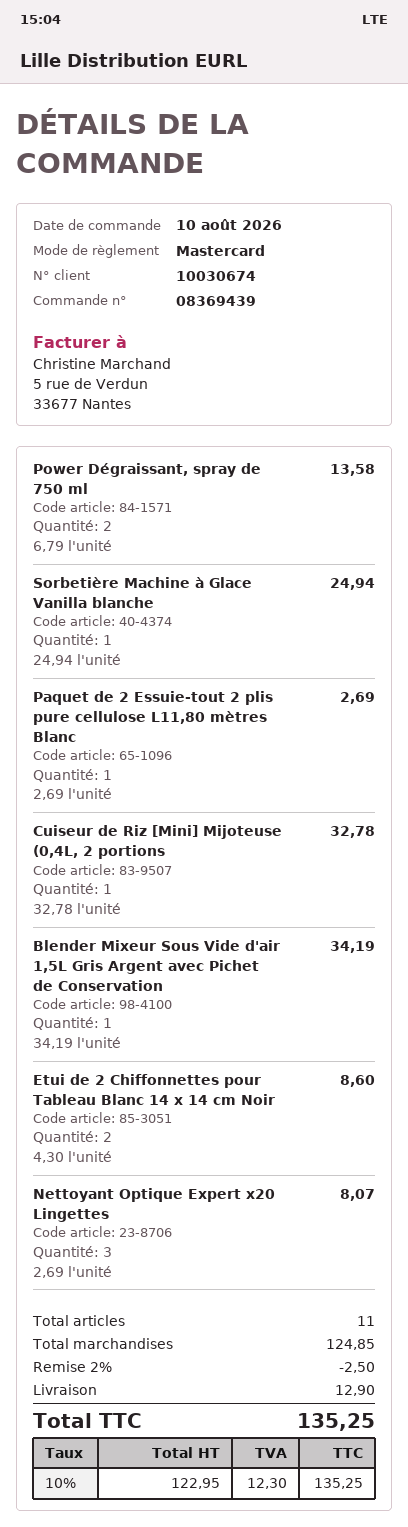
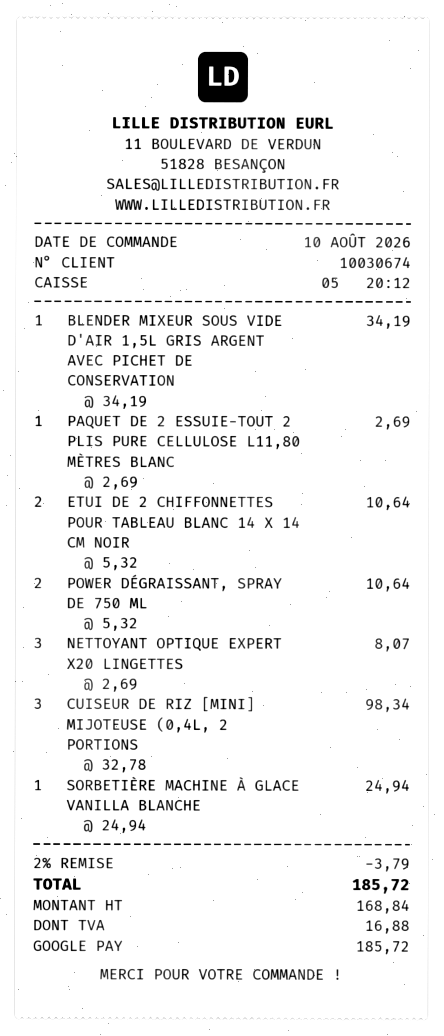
payment method: Mastercard -> Google Pay
Power Dégraissant, spray de 750 ml: 2 x 6.79 = 13.58 -> 2 x 5.32 = 10.64
Cuiseur de Riz [Mini] Mijoteuse (0,4L, 2 portions: 1 x 32.78 = 32.78 -> 3 x 32.78 = 98.34
Etui de 2 Chiffonnettes pour Tableau Blanc 14 x 14 cm Noir: 2 x 4.30 = 8.60 -> 2 x 5.32 = 10.64
discount: 2% = 2.50 -> 2% = 3.79
shipping: 12.90 -> none
net: 122.95 -> 168.84
tax: 12.30 -> 16.88
total: 135.25 -> 185.72

